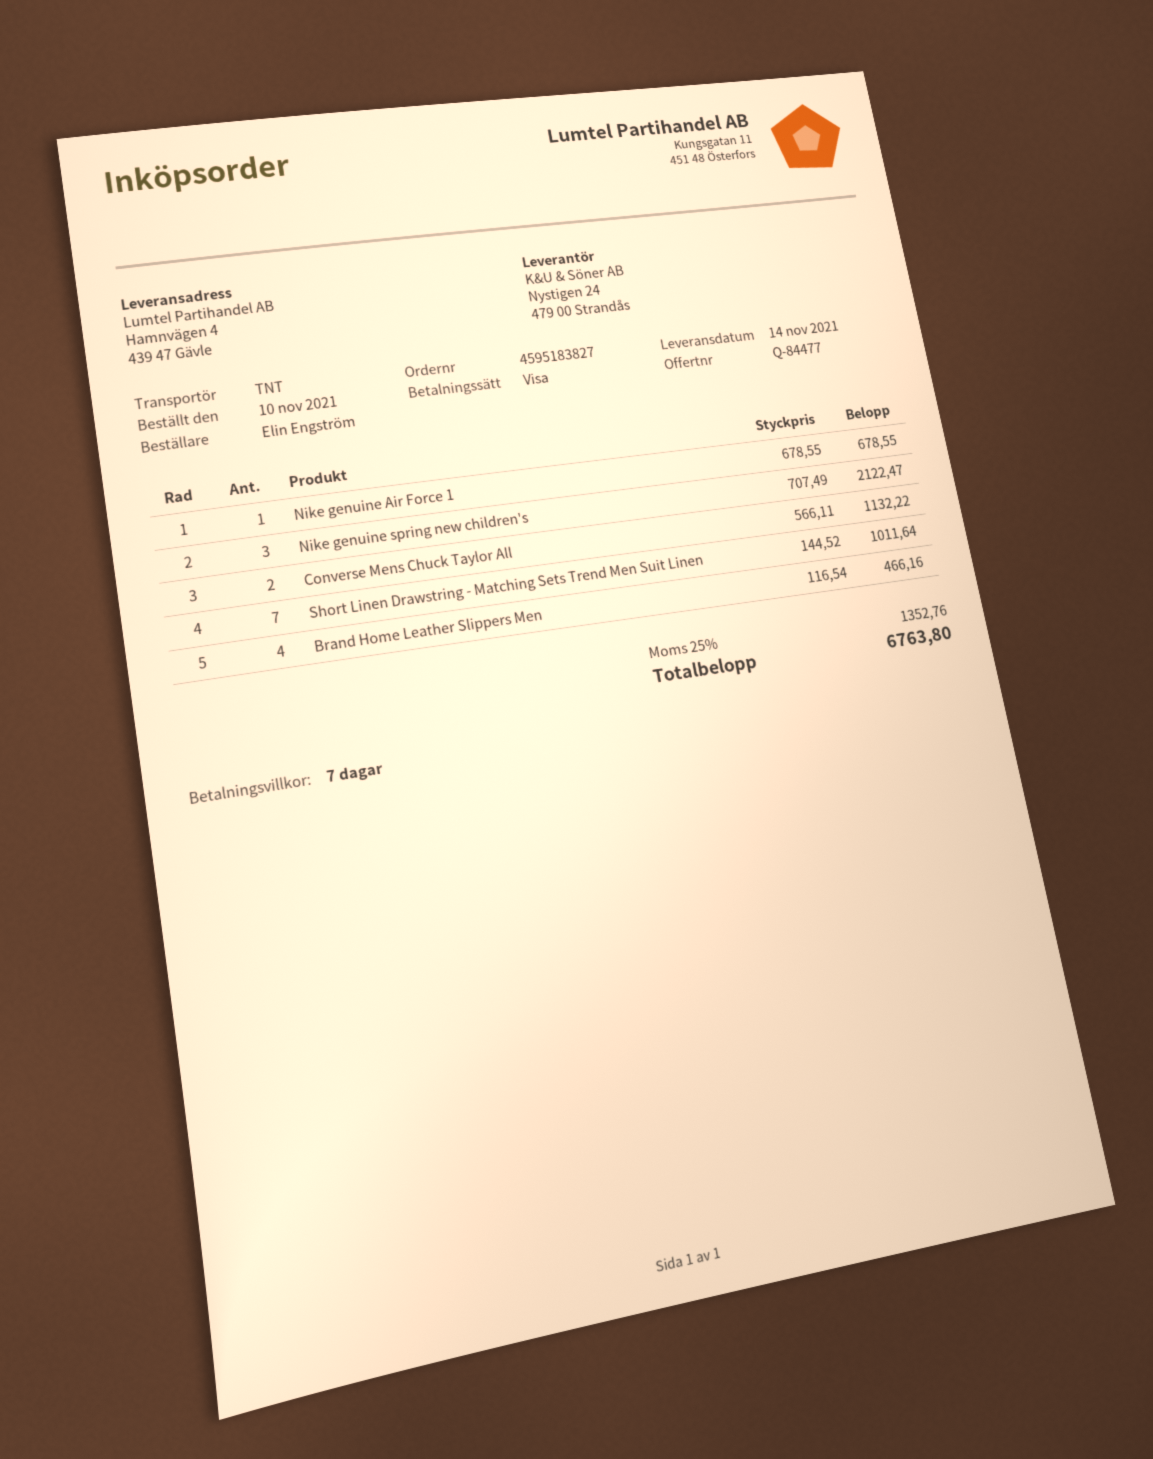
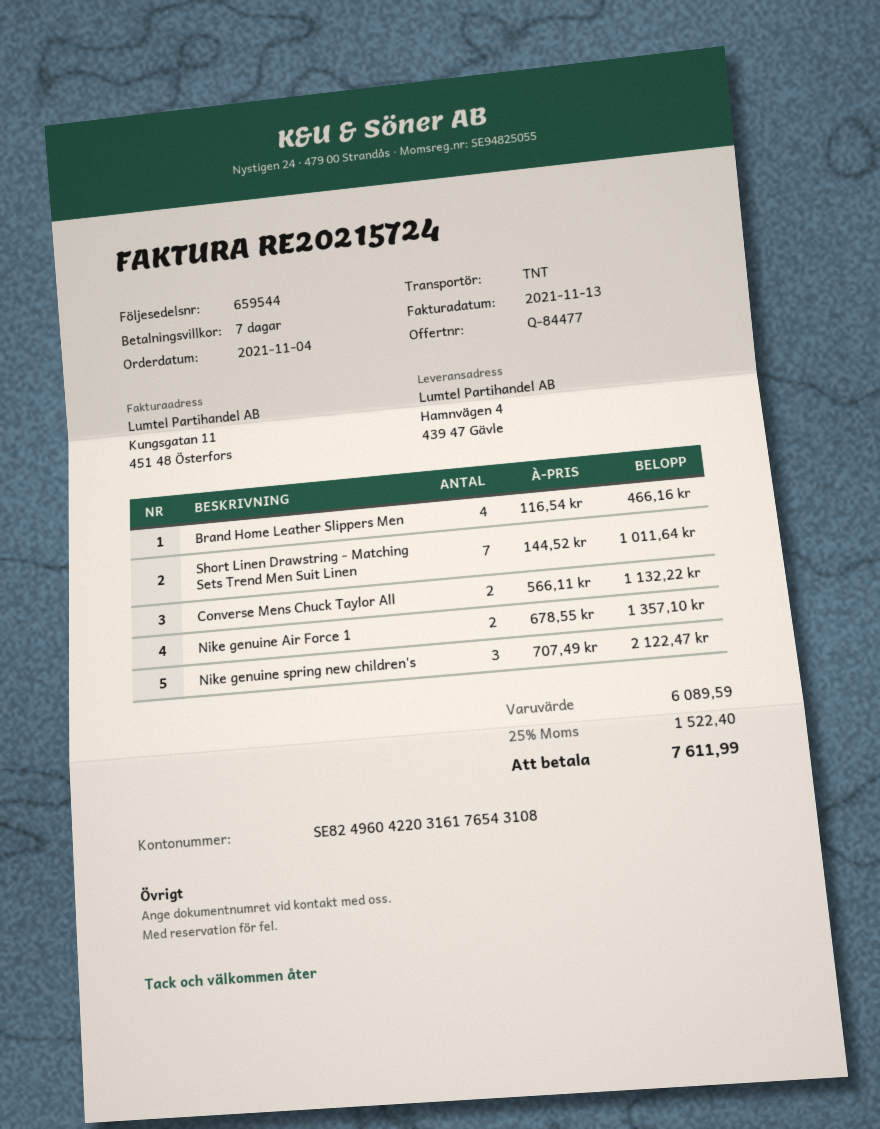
order date: 2021-11-10 -> 2021-11-04
Nike genuine Air Force 1: 1 x 678.55 = 678.55 -> 2 x 678.55 = 1357.10
tax: 25% = 1352.76 -> 25% = 1522.40
total: 6763.80 -> 7611.99

